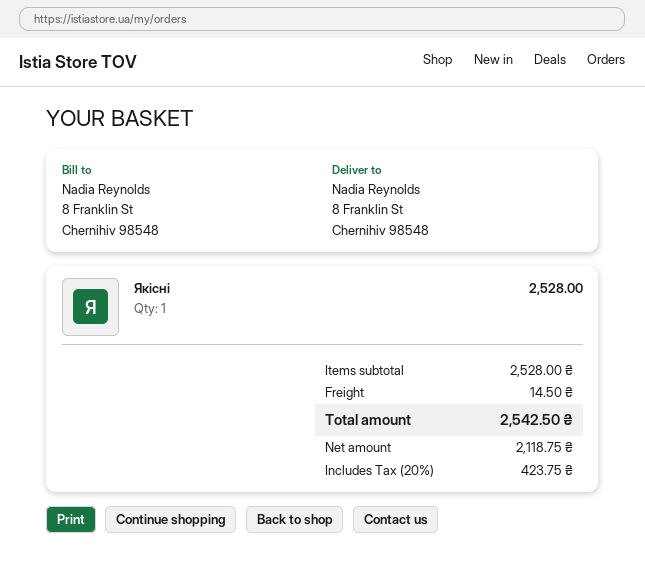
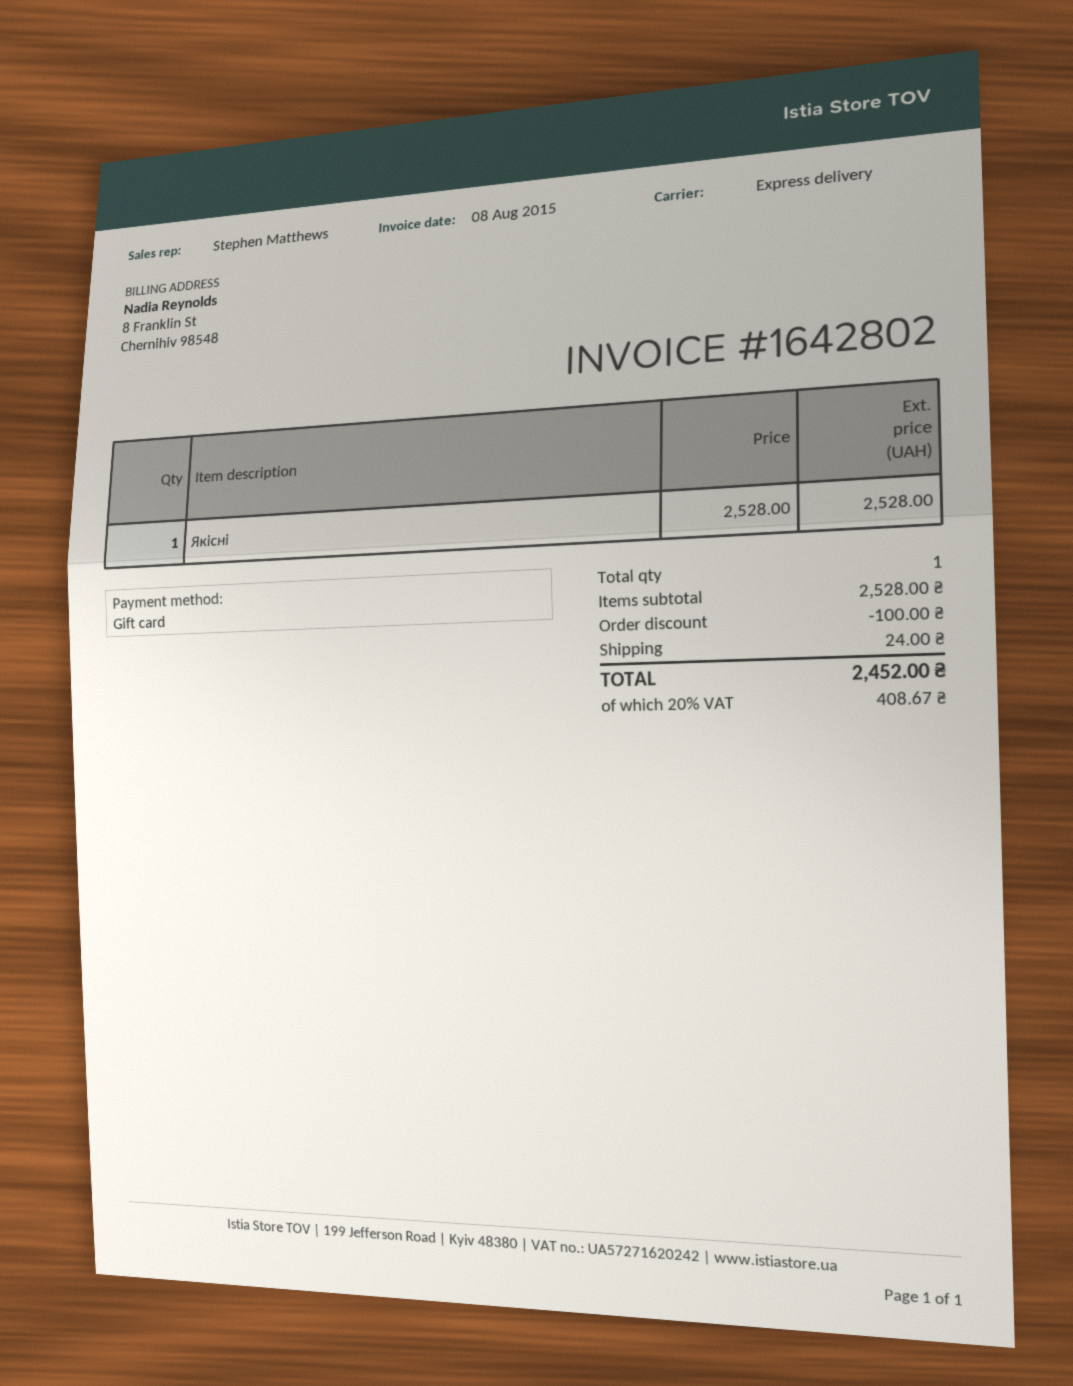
discount: none -> 100.00
shipping: 14.50 -> 24.00
tax: 20% = 423.75 -> 20% = 408.67
total: 2542.50 -> 2452.00

